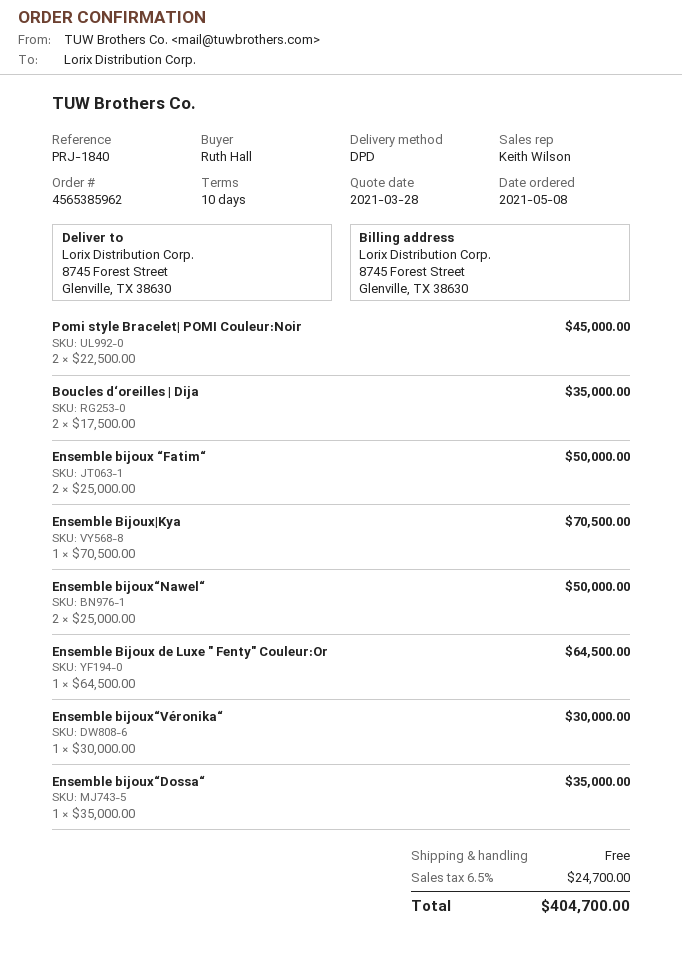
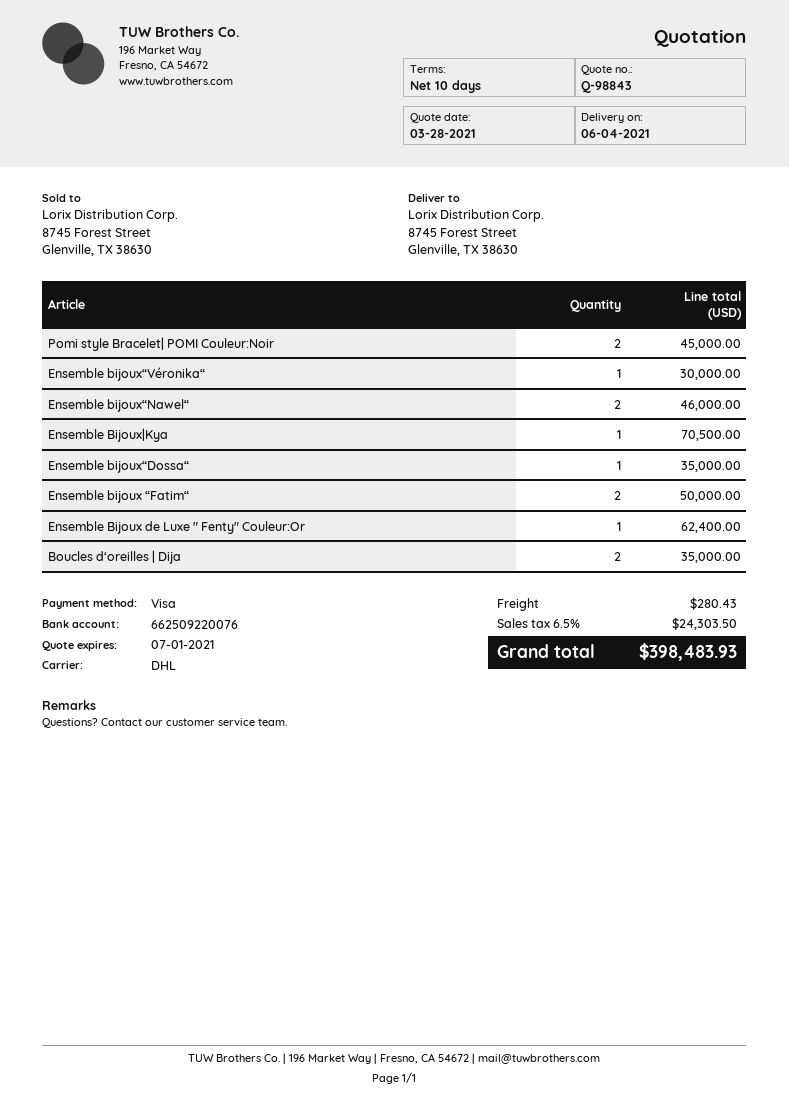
shipping method: DPD -> DHL
Ensemble bijoux“Nawel“: 2 for 50000.00 -> 2 for 46000.00
Ensemble Bijoux de Luxe " Fenty" Couleur:Or: 1 for 64500.00 -> 1 for 62400.00
shipping: 0.00 -> 280.43
tax: 6.5% = 24700.00 -> 6.5% = 24303.50
total: 404700.00 -> 398483.93

